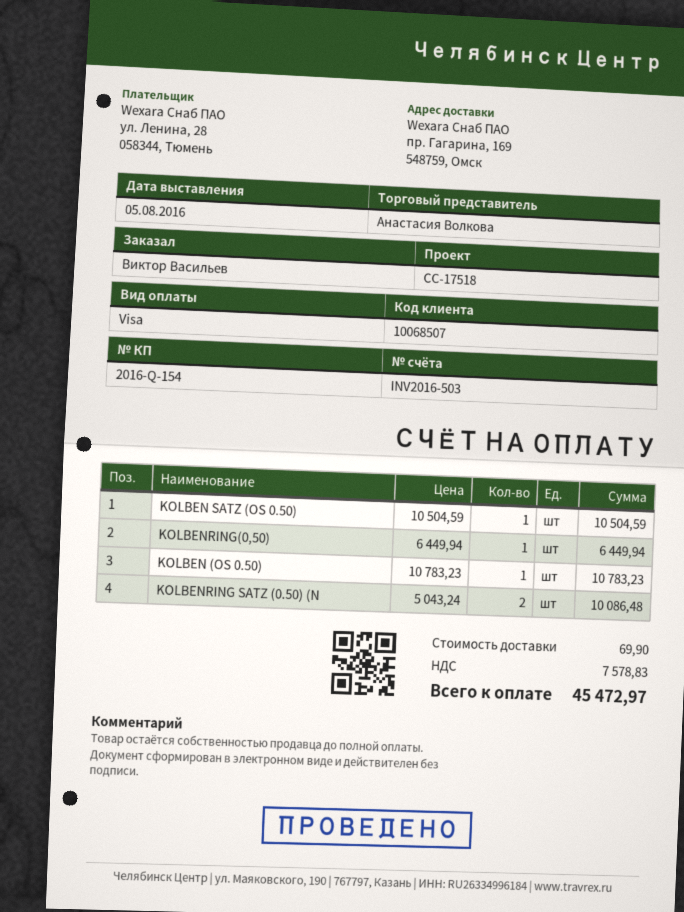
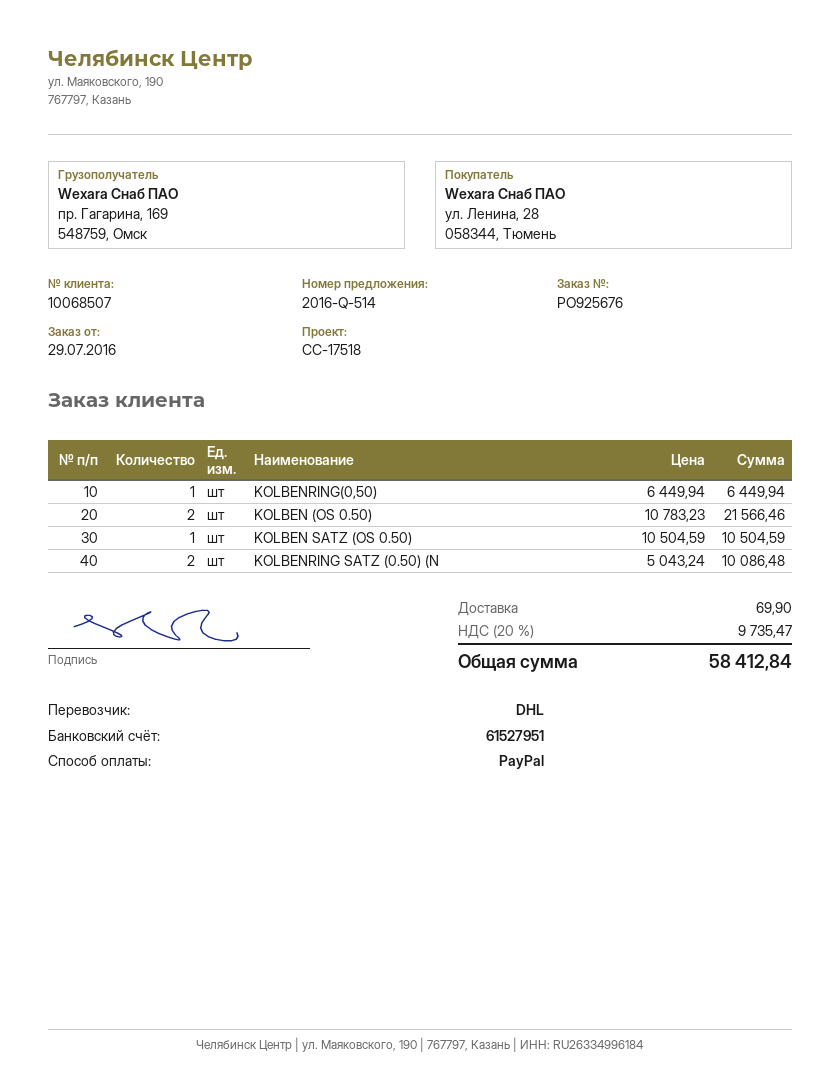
quote number: 2016-Q-154 -> 2016-Q-514
payment method: Visa -> PayPal
KOLBEN (OS 0.50): 1 x 10783.23 = 10783.23 -> 2 x 10783.23 = 21566.46
tax: 7578.83 -> 9735.47
total: 45472.97 -> 58412.84

